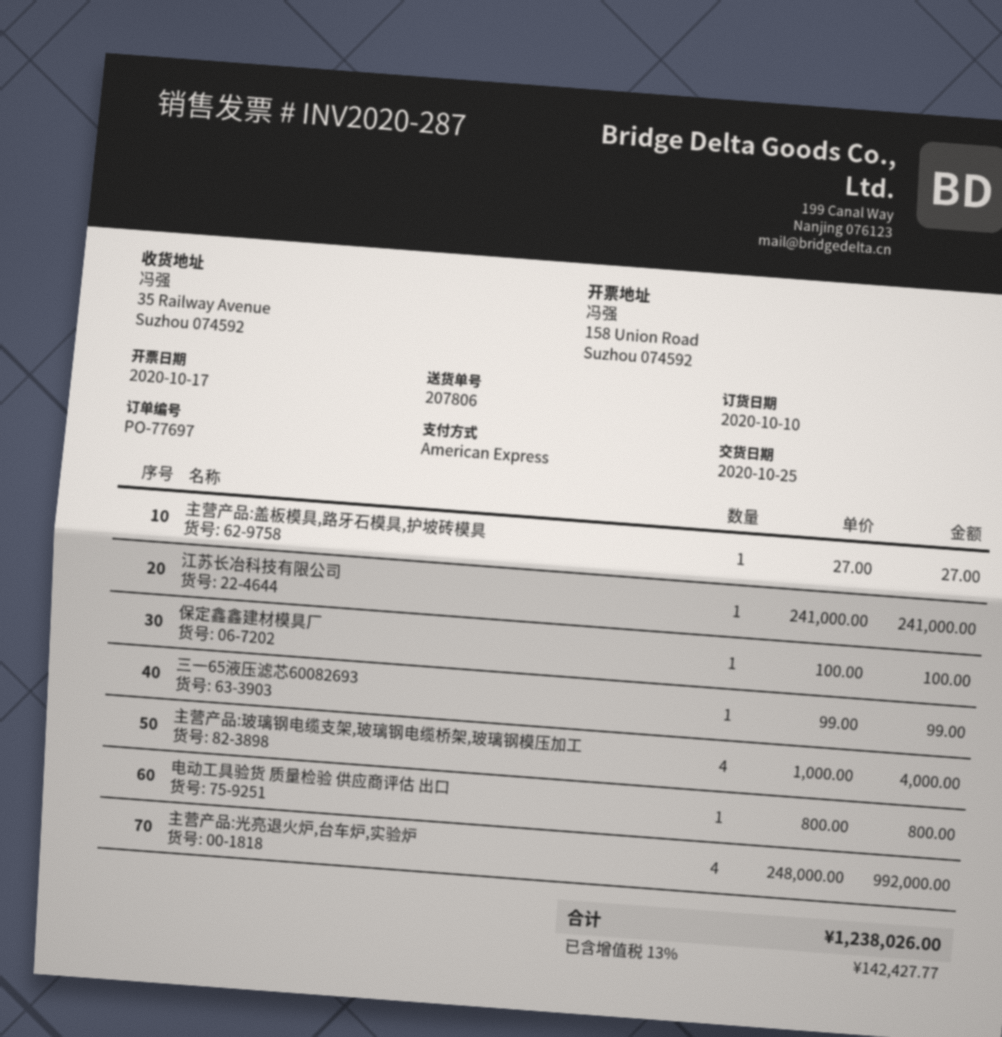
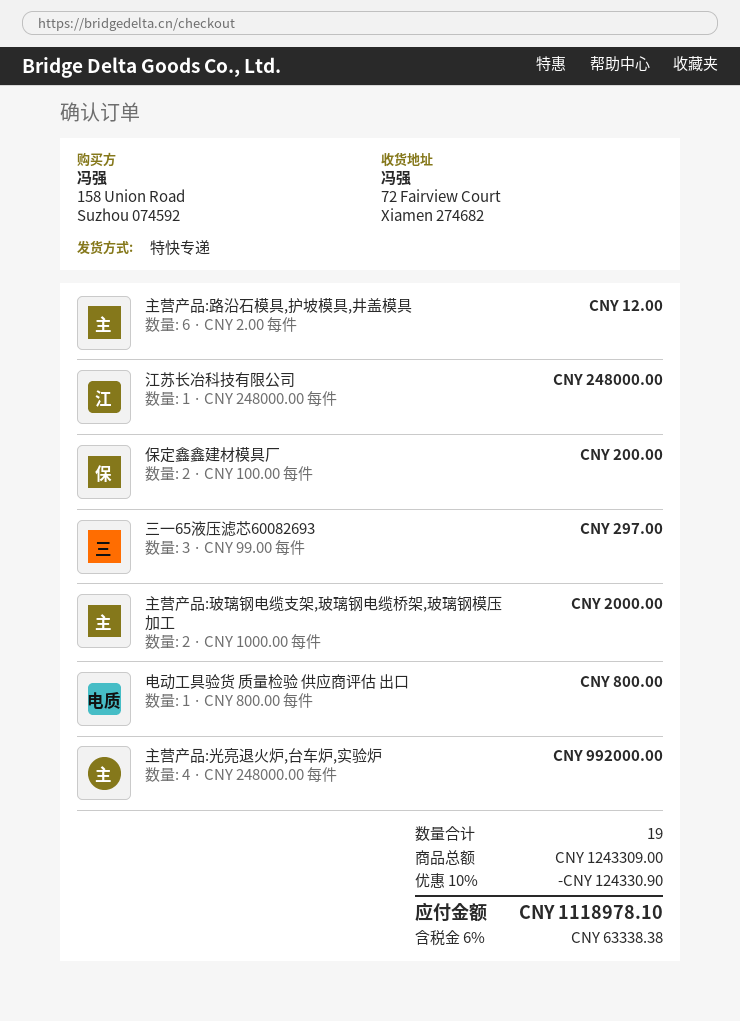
ship to: 35 Railway Avenue, Suzhou 074592 -> 72 Fairview Court, Xiamen 274682
主营产品:盖板模具,路牙石模具,护坡砖模具: 1 x 27.00 = 27.00 -> none
江苏长冶科技有限公司: 1 x 241000.00 = 241000.00 -> 1 x 248000.00 = 248000.00
保定鑫鑫建材模具厂: 1 x 100.00 = 100.00 -> 2 x 100.00 = 200.00
三一65液压滤芯60082693: 1 x 99.00 = 99.00 -> 3 x 99.00 = 297.00
主营产品:玻璃钢电缆支架,玻璃钢电缆桥架,玻璃钢模压加工: 4 x 1000.00 = 4000.00 -> 2 x 1000.00 = 2000.00
主营产品:路沿石模具,护坡模具,井盖模具: none -> 6 x 2.00 = 12.00
discount: none -> 10% = 124330.90
tax: 13% = 142427.77 -> 6% = 63338.38
total: 1238026.00 -> 1118978.10

